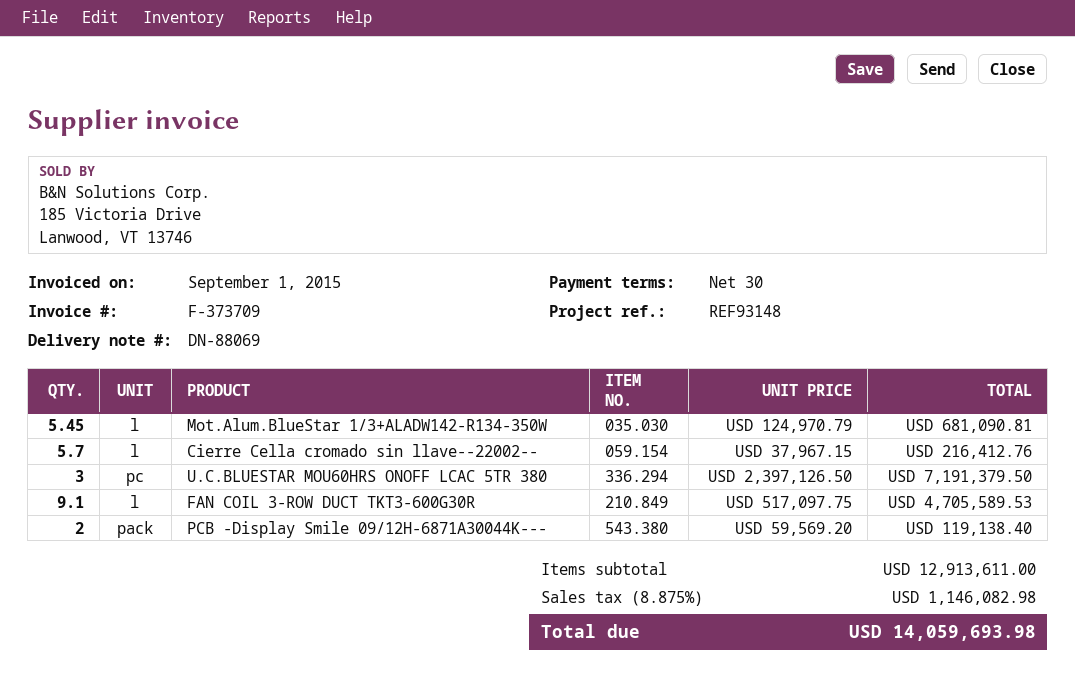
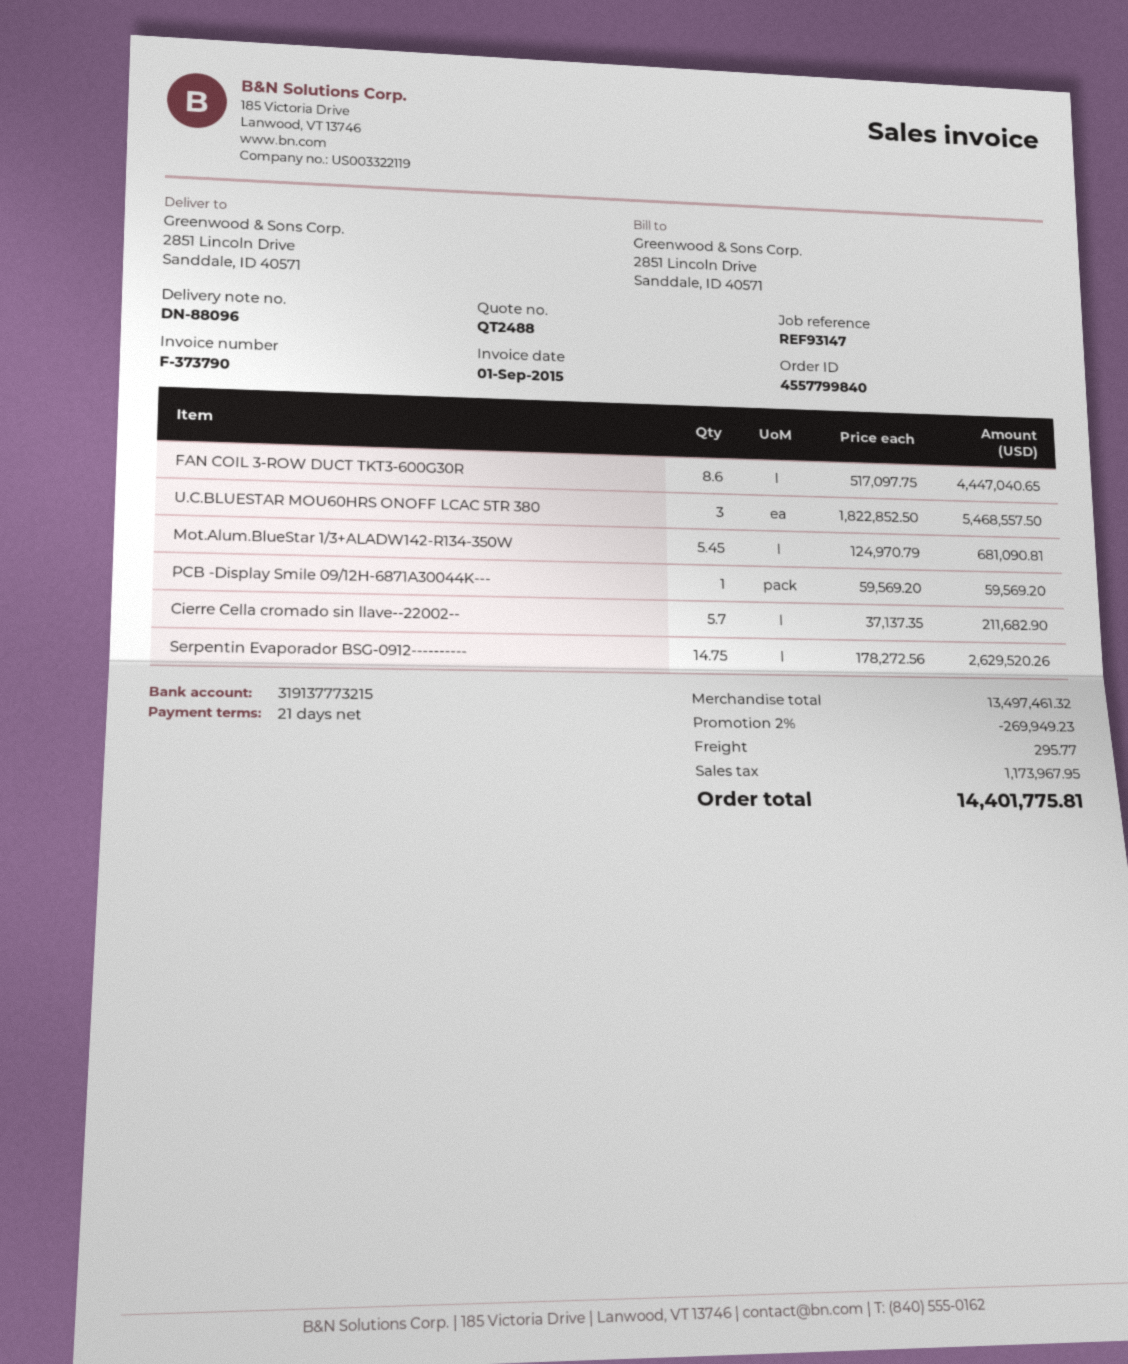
delivery note number: DN-88069 -> DN-88096
invoice number: F-373709 -> F-373790
payment terms: 30 days -> 21 days
reference: REF93148 -> REF93147
Cierre Cella cromado sin llave--22002--: 5.7 x 37967.15 = 216412.76 -> 5.7 x 37137.35 = 211682.90
U.C.BLUESTAR MOU60HRS ONOFF LCAC 5TR 380: 3 x 2397126.50 = 7191379.50 -> 3 x 1822852.50 = 5468557.50
FAN COIL 3-ROW DUCT TKT3-600G30R: 9.1 x 517097.75 = 4705589.53 -> 8.6 x 517097.75 = 4447040.65
PCB -Display Smile 09/12H-6871A30044K---: 2 x 59569.20 = 119138.40 -> 1 x 59569.20 = 59569.20
Serpentin Evaporador BSG-0912----------: none -> 14.75 x 178272.56 = 2629520.26
subtotal: 12913611.00 -> 13497461.32
discount: none -> 2% = 269949.23
shipping: none -> 295.77
tax: 1146082.98 -> 1173967.95
total: 14059693.98 -> 14401775.81

